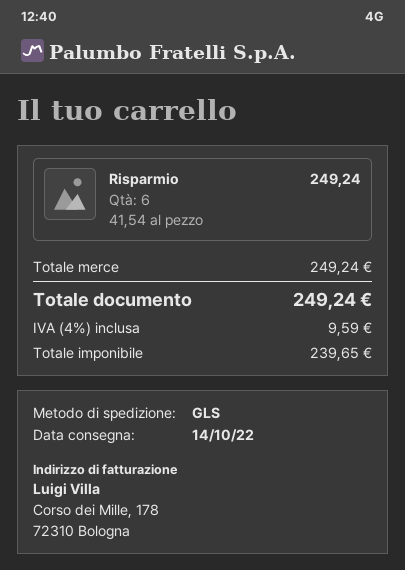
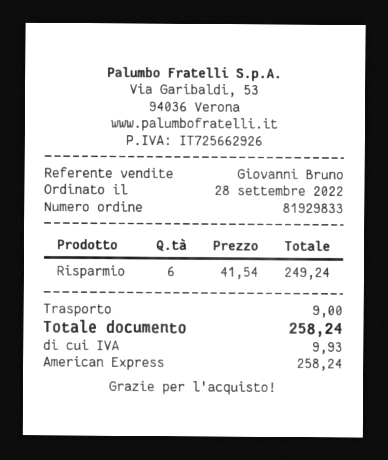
shipping: none -> 9.00
tax: 9.59 -> 9.93
total: 249.24 -> 258.24

